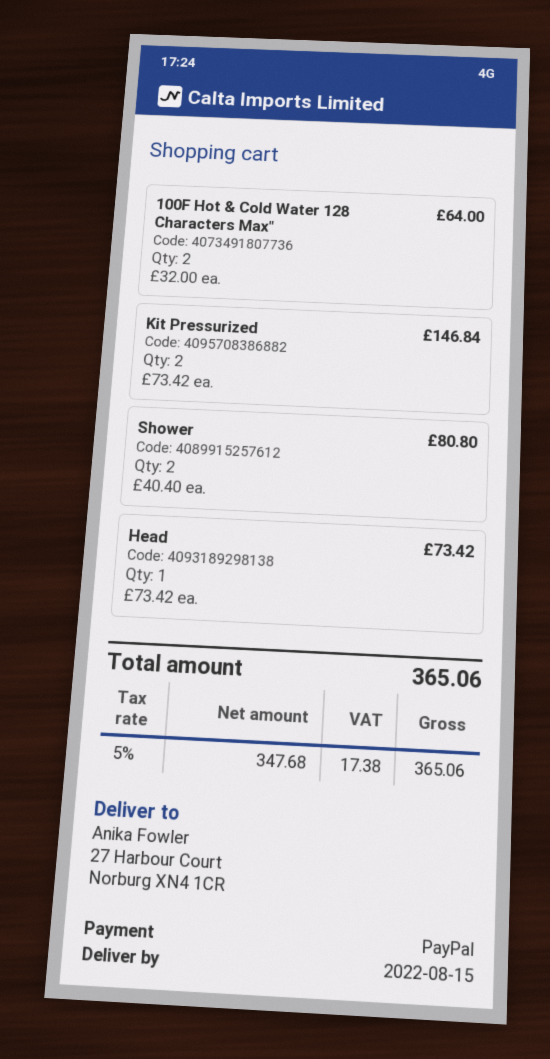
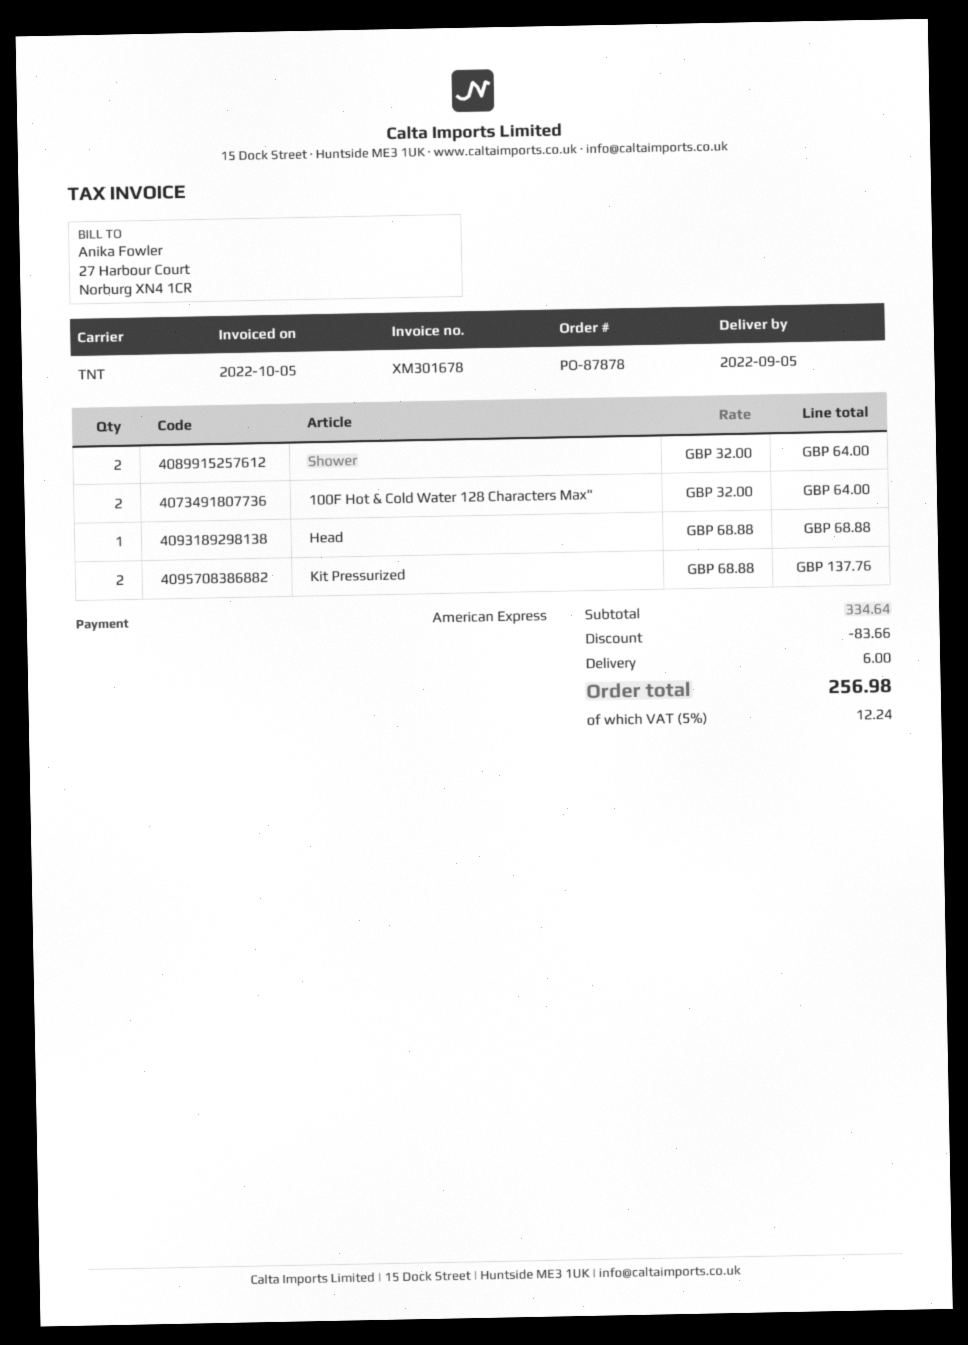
delivery date: 2022-08-15 -> 2022-09-05
payment method: PayPal -> American Express
Kit Pressurized: 2 x 73.42 = 146.84 -> 2 x 68.88 = 137.76
Shower: 2 x 40.40 = 80.80 -> 2 x 32.00 = 64.00
Head: 1 x 73.42 = 73.42 -> 1 x 68.88 = 68.88
discount: none -> 83.66
shipping: none -> 6.00
tax: 5% = 17.38 -> 5% = 12.24
total: 365.06 -> 256.98

